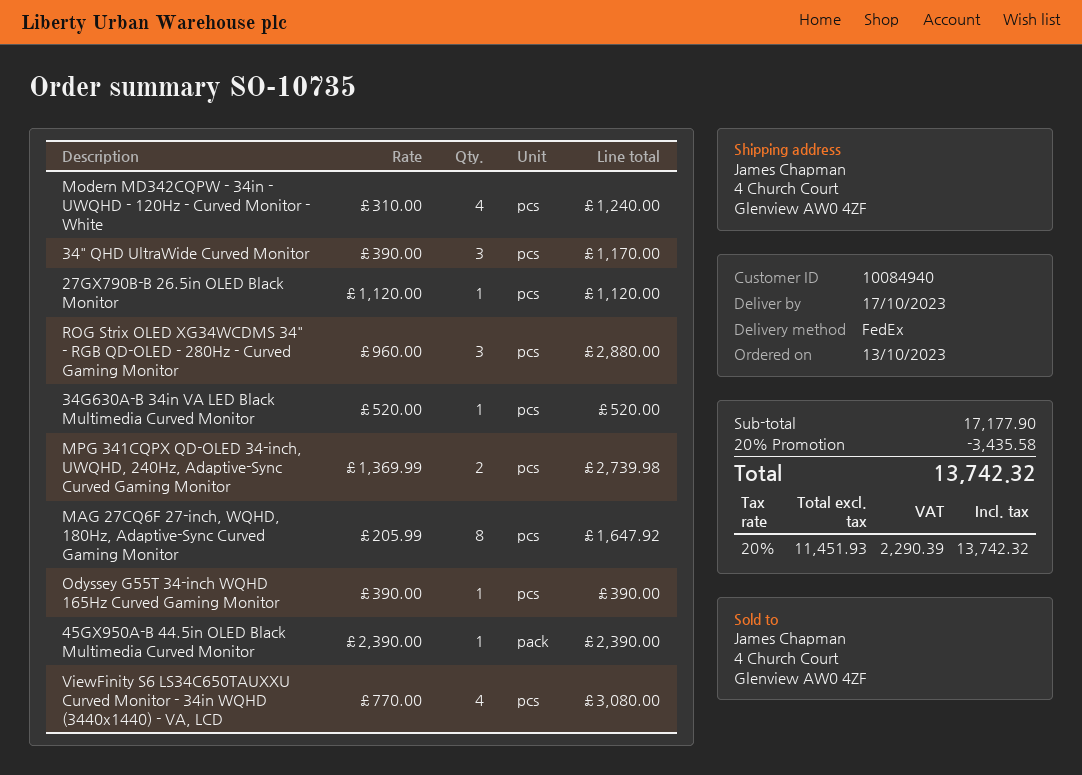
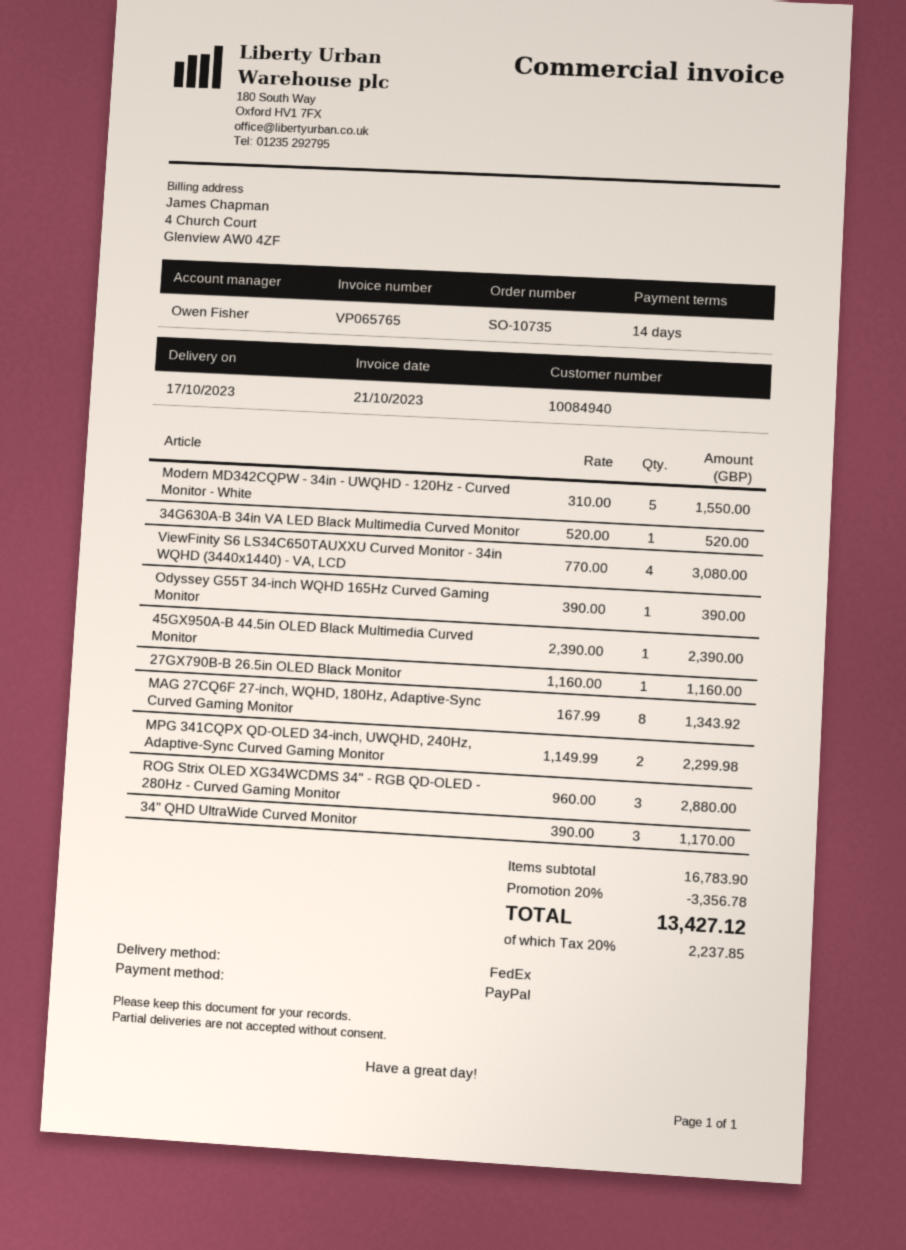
Modern MD342CQPW - 34in - UWQHD - 120Hz - Curved Monitor - White: 4 x 310.00 = 1240.00 -> 5 x 310.00 = 1550.00
27GX790B-B 26.5in OLED Black Monitor: 1 x 1120.00 = 1120.00 -> 1 x 1160.00 = 1160.00
MPG 341CQPX QD-OLED 34-inch, UWQHD, 240Hz, Adaptive-Sync Curved Gaming Monitor: 2 x 1369.99 = 2739.98 -> 2 x 1149.99 = 2299.98
MAG 27CQ6F 27-inch, WQHD, 180Hz, Adaptive-Sync Curved Gaming Monitor: 8 x 205.99 = 1647.92 -> 8 x 167.99 = 1343.92
subtotal: 17177.90 -> 16783.90
discount: 20% = 3435.58 -> 20% = 3356.78
tax: 20% = 2290.39 -> 20% = 2237.85
total: 13742.32 -> 13427.12

